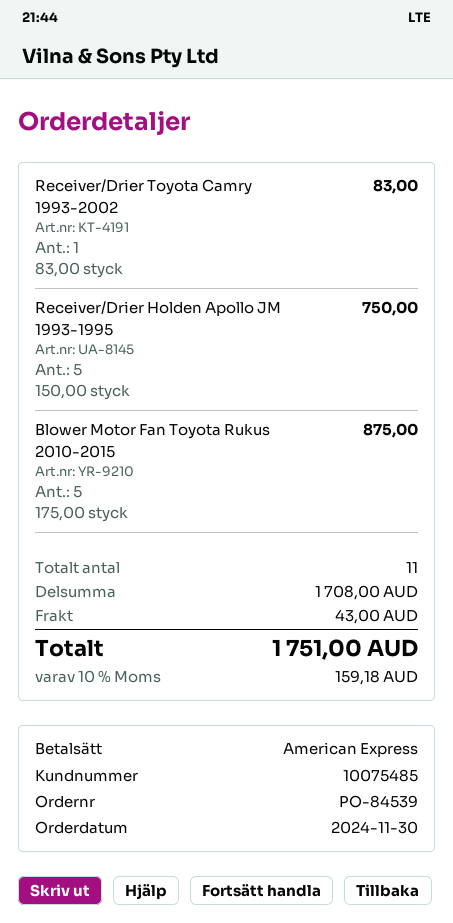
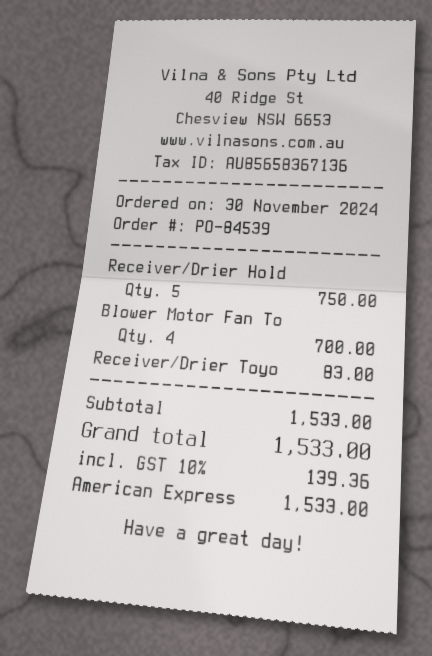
Blower Motor Fan Toyota Rukus 2010-2015: 5 for 875.00 -> 4 for 700.00
subtotal: 1708.00 -> 1533.00
shipping: 43.00 -> none
tax: 10% = 159.18 -> 10% = 139.36
total: 1751.00 -> 1533.00

